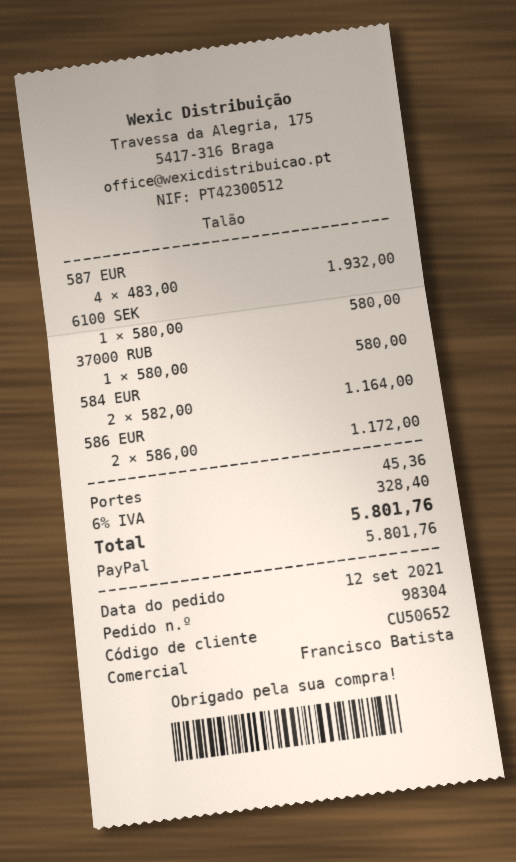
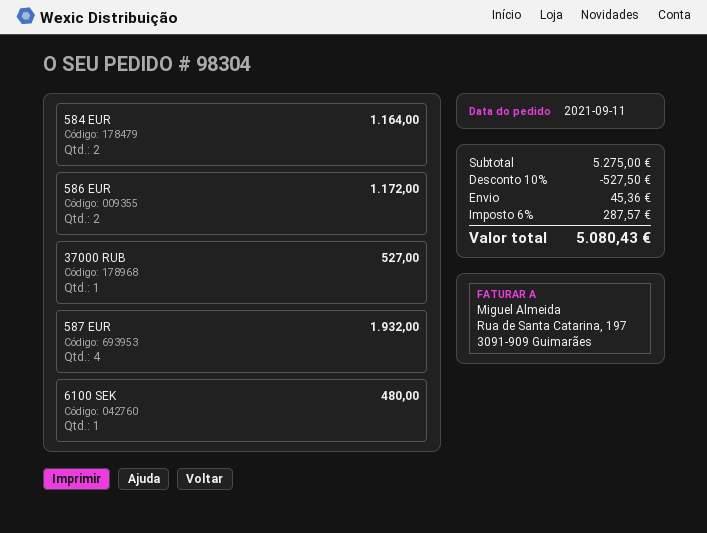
order date: 2021-09-12 -> 2021-09-11
6100 SEK: 1 for 580.00 -> 1 for 480.00
37000 RUB: 1 for 580.00 -> 1 for 527.00
discount: none -> 10% = 527.50
tax: 6% = 328.40 -> 6% = 287.57
total: 5801.76 -> 5080.43

